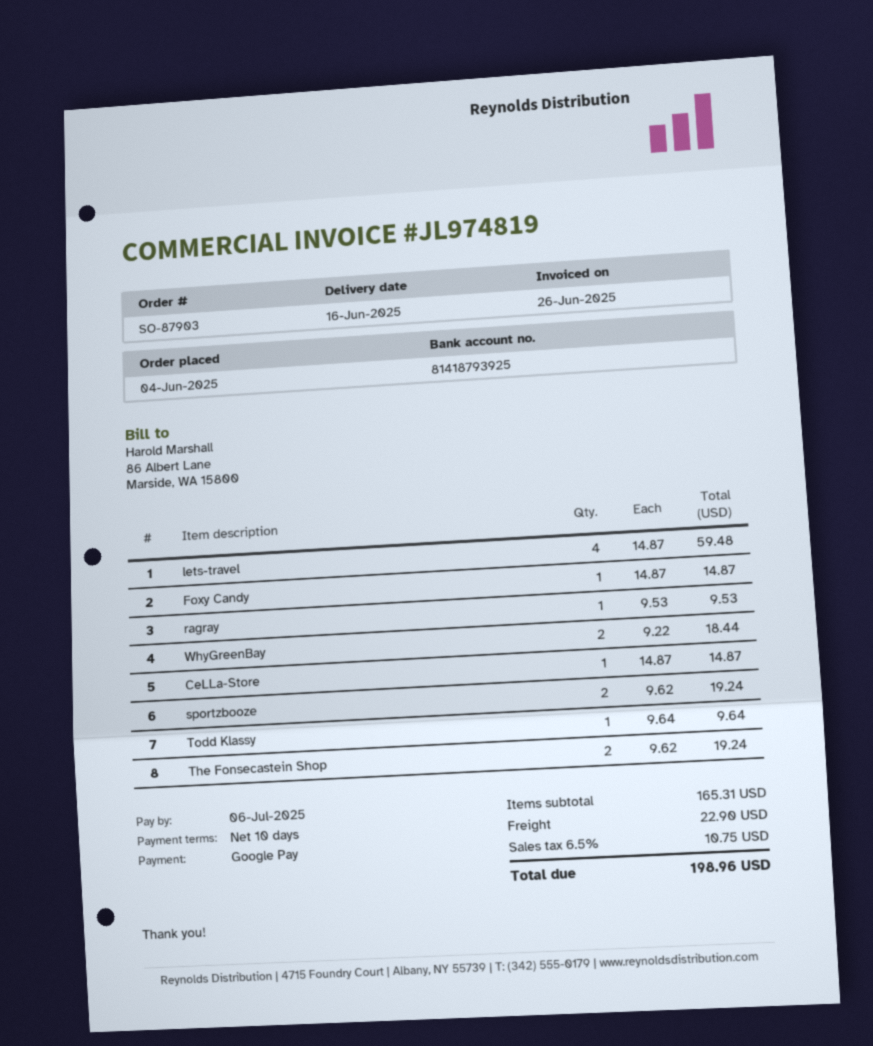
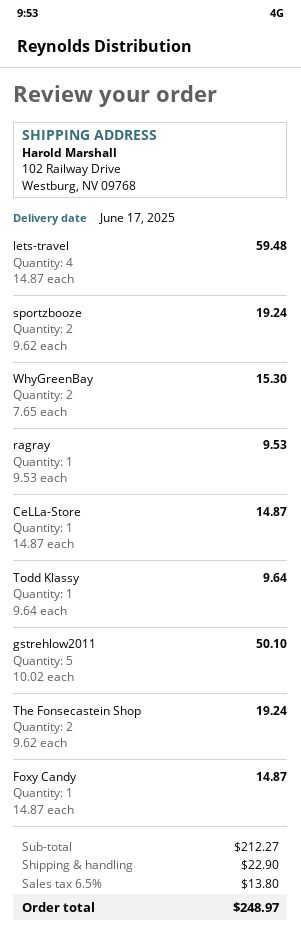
delivery date: 2025-06-16 -> 2025-06-17
WhyGreenBay: 2 x 9.22 = 18.44 -> 2 x 7.65 = 15.30
gstrehlow2011: none -> 5 x 10.02 = 50.10
subtotal: 165.31 -> 212.27
tax: 6.5% = 10.75 -> 6.5% = 13.80
total: 198.96 -> 248.97

